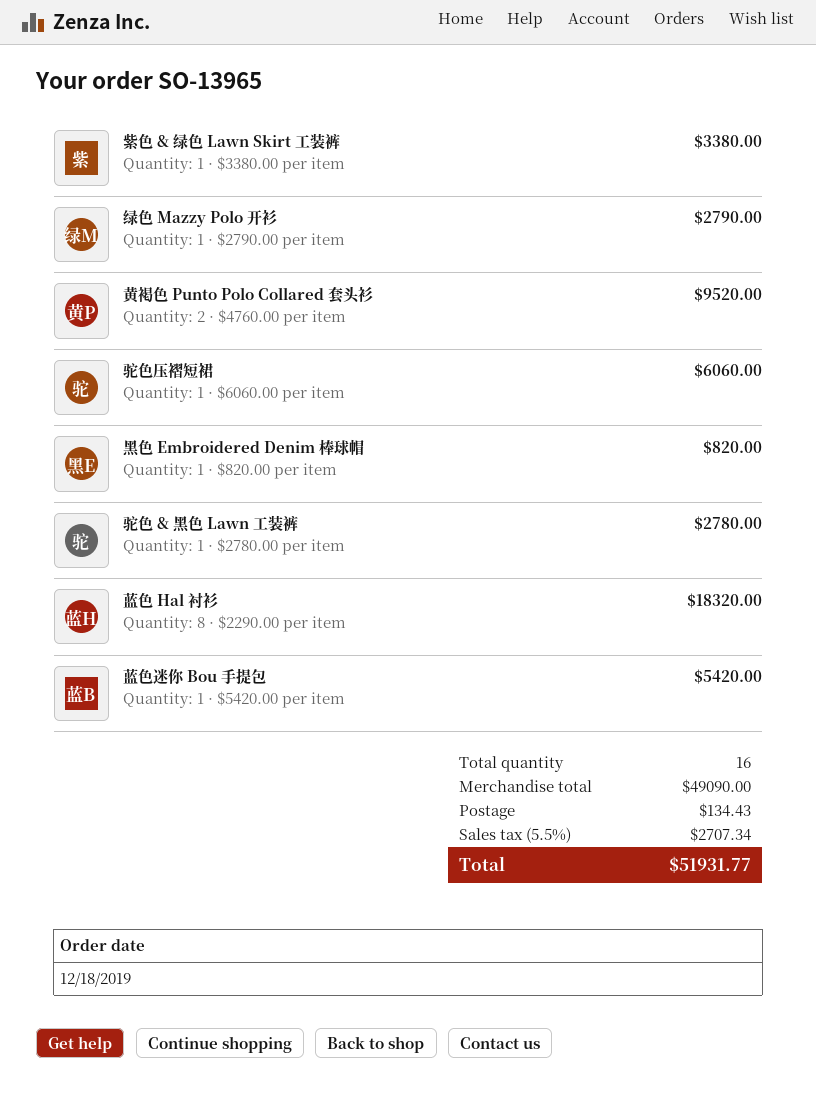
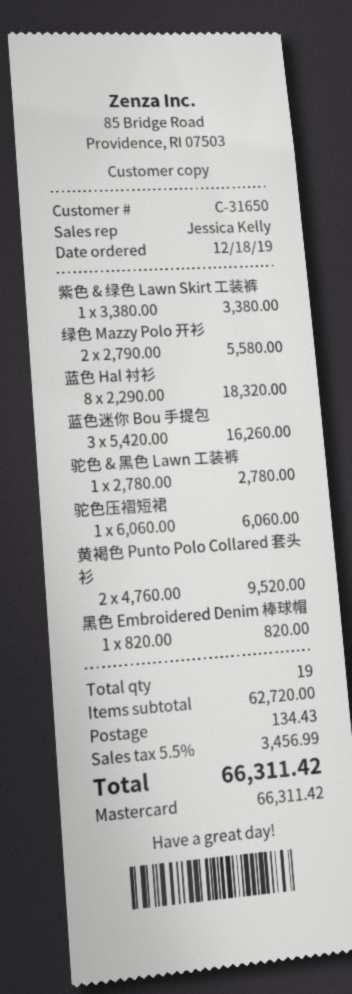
绿色 Mazzy Polo 开衫: 1 x 2790.00 = 2790.00 -> 2 x 2790.00 = 5580.00
蓝色迷你 Bou 手提包: 1 x 5420.00 = 5420.00 -> 3 x 5420.00 = 16260.00
total quantity: 16 -> 19
subtotal: 49090.00 -> 62720.00
tax: 5.5% = 2707.34 -> 5.5% = 3456.99
total: 51931.77 -> 66311.42

